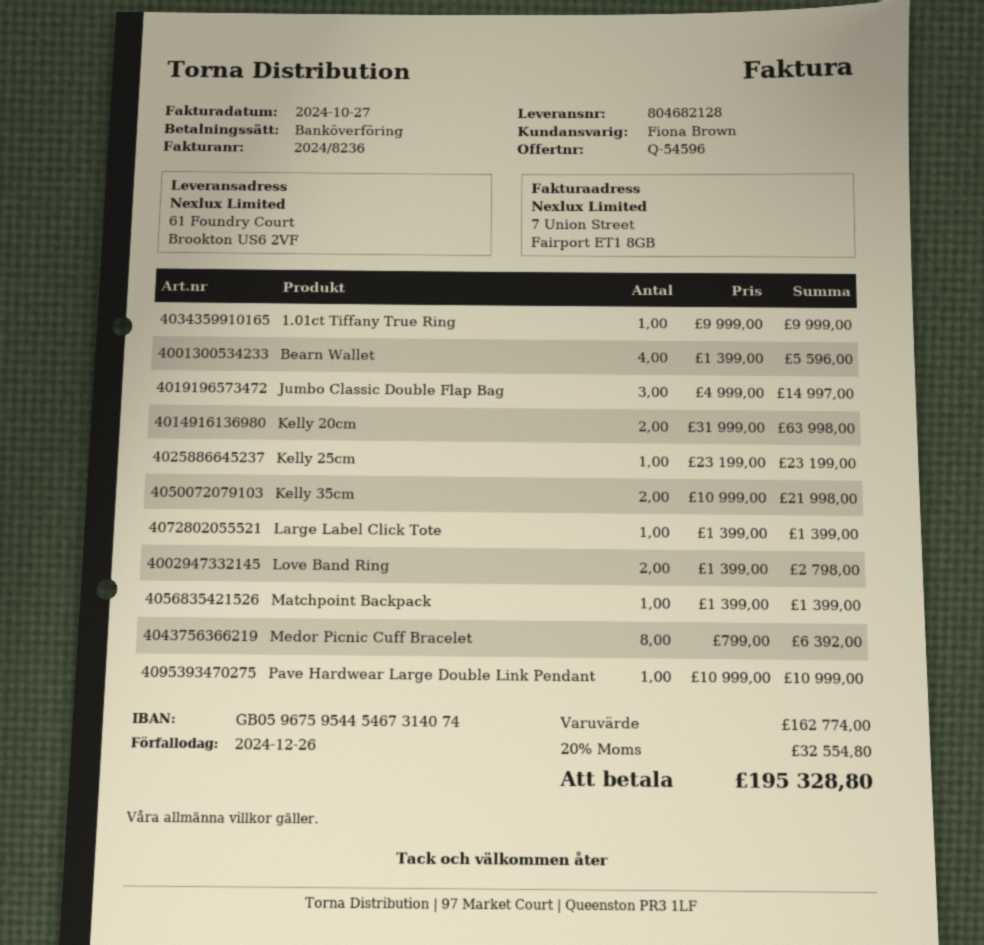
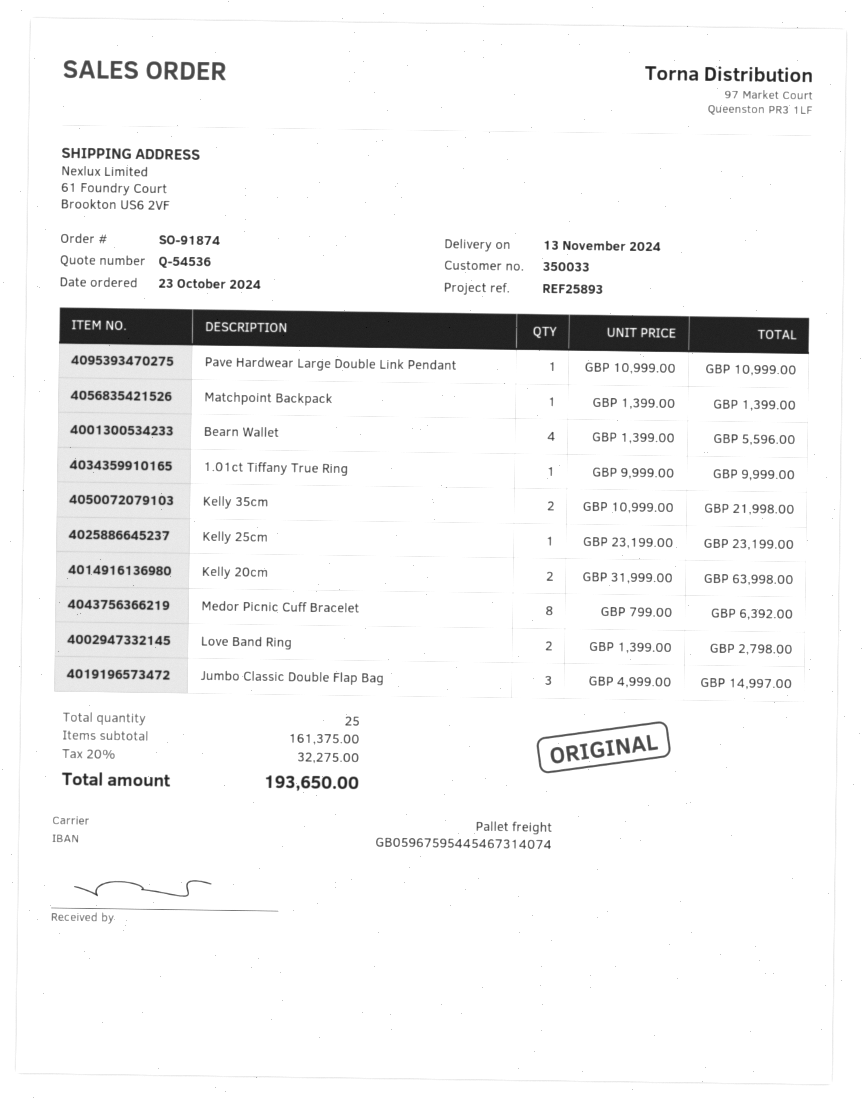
quote number: Q-54596 -> Q-54536
Large Label Click Tote: 1 x 1399.00 = 1399.00 -> none
subtotal: 162774.00 -> 161375.00
tax: 20% = 32554.80 -> 20% = 32275.00
total: 195328.80 -> 193650.00

